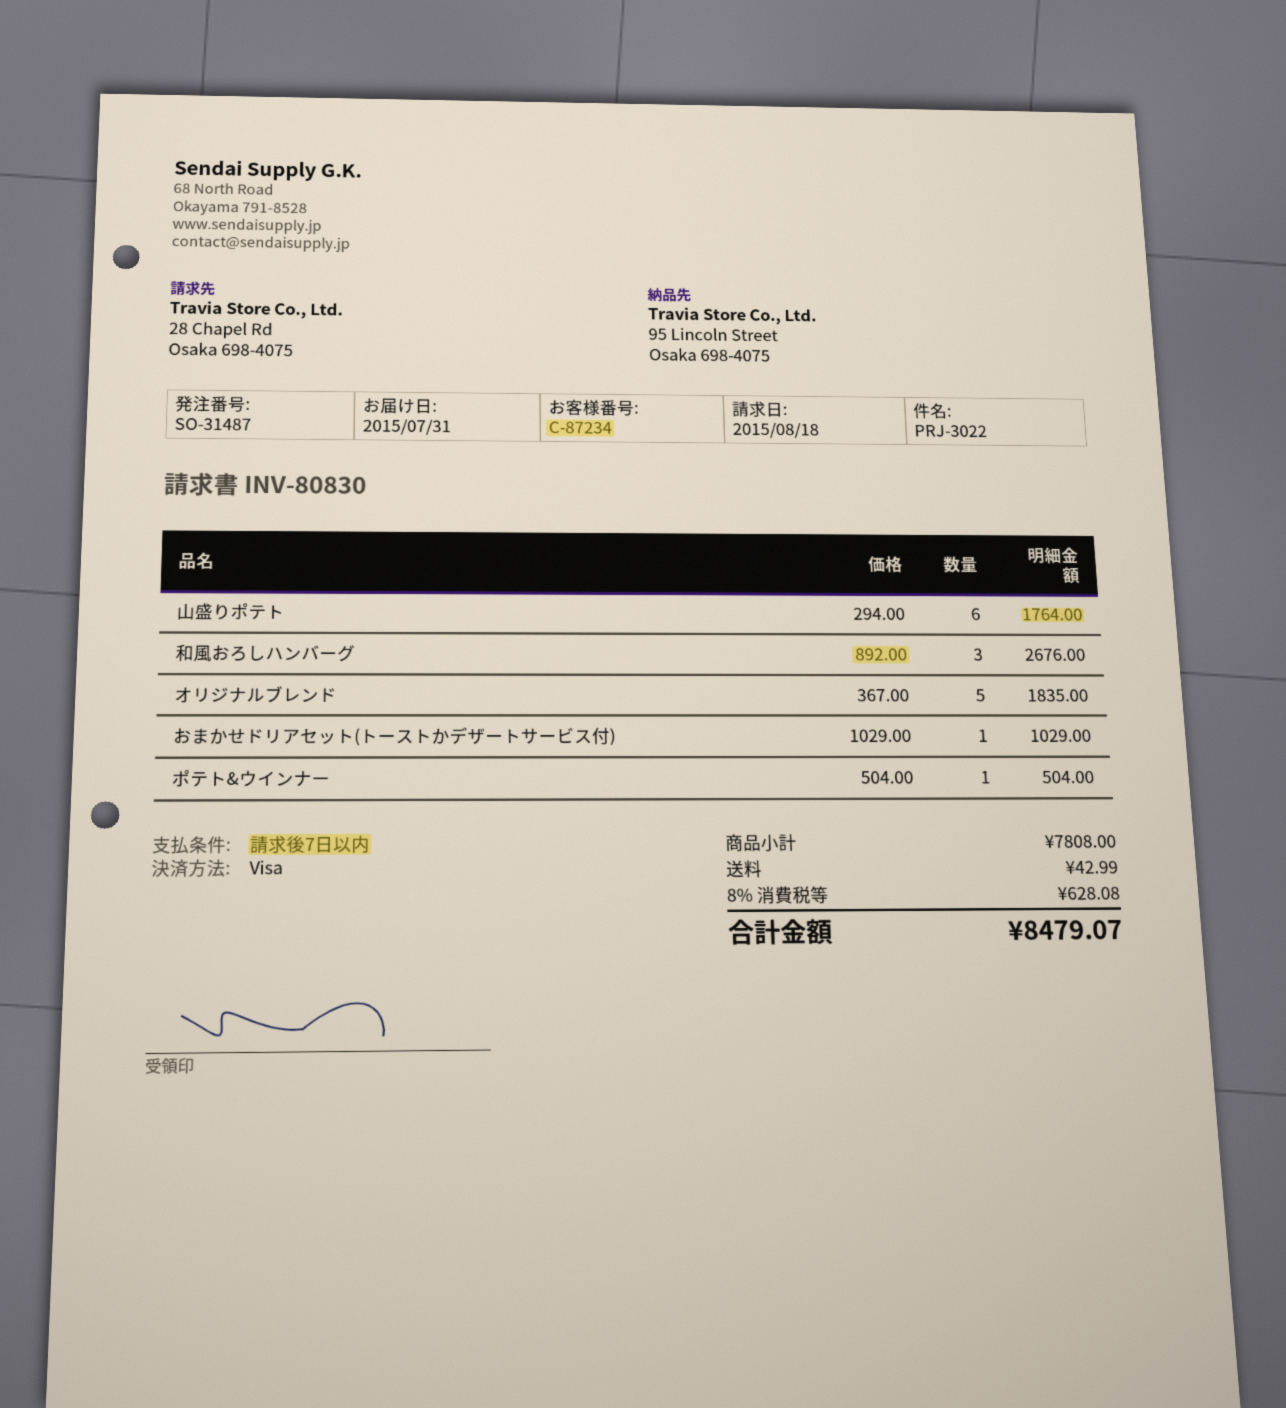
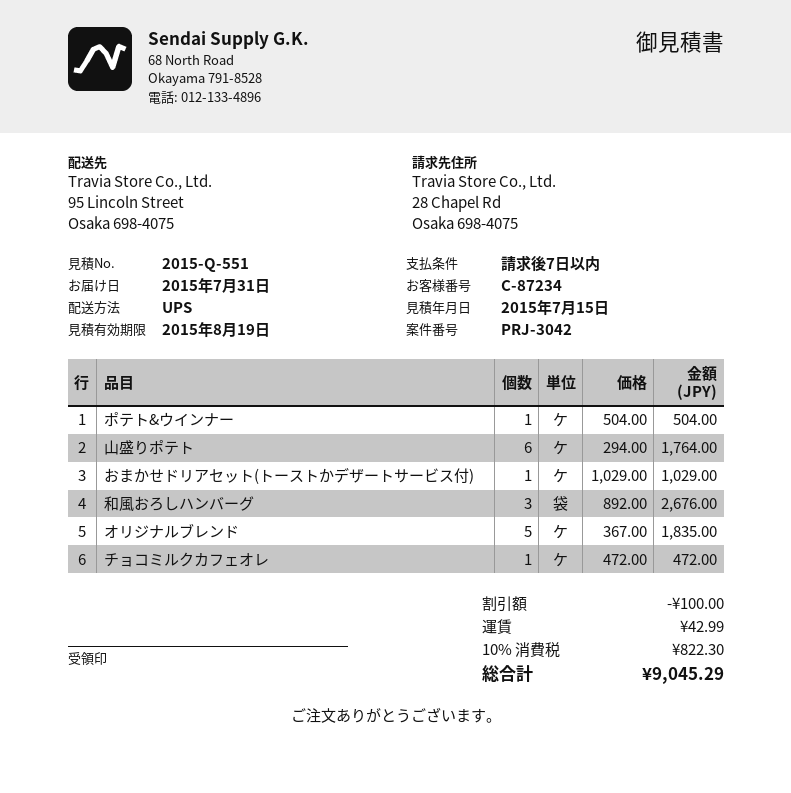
reference: PRJ-3022 -> PRJ-3042
チョコミルクカフェオレ: none -> 1 x 472.00 = 472.00
discount: none -> 100.00
tax: 8% = 628.08 -> 10% = 822.30
total: 8479.07 -> 9045.29

